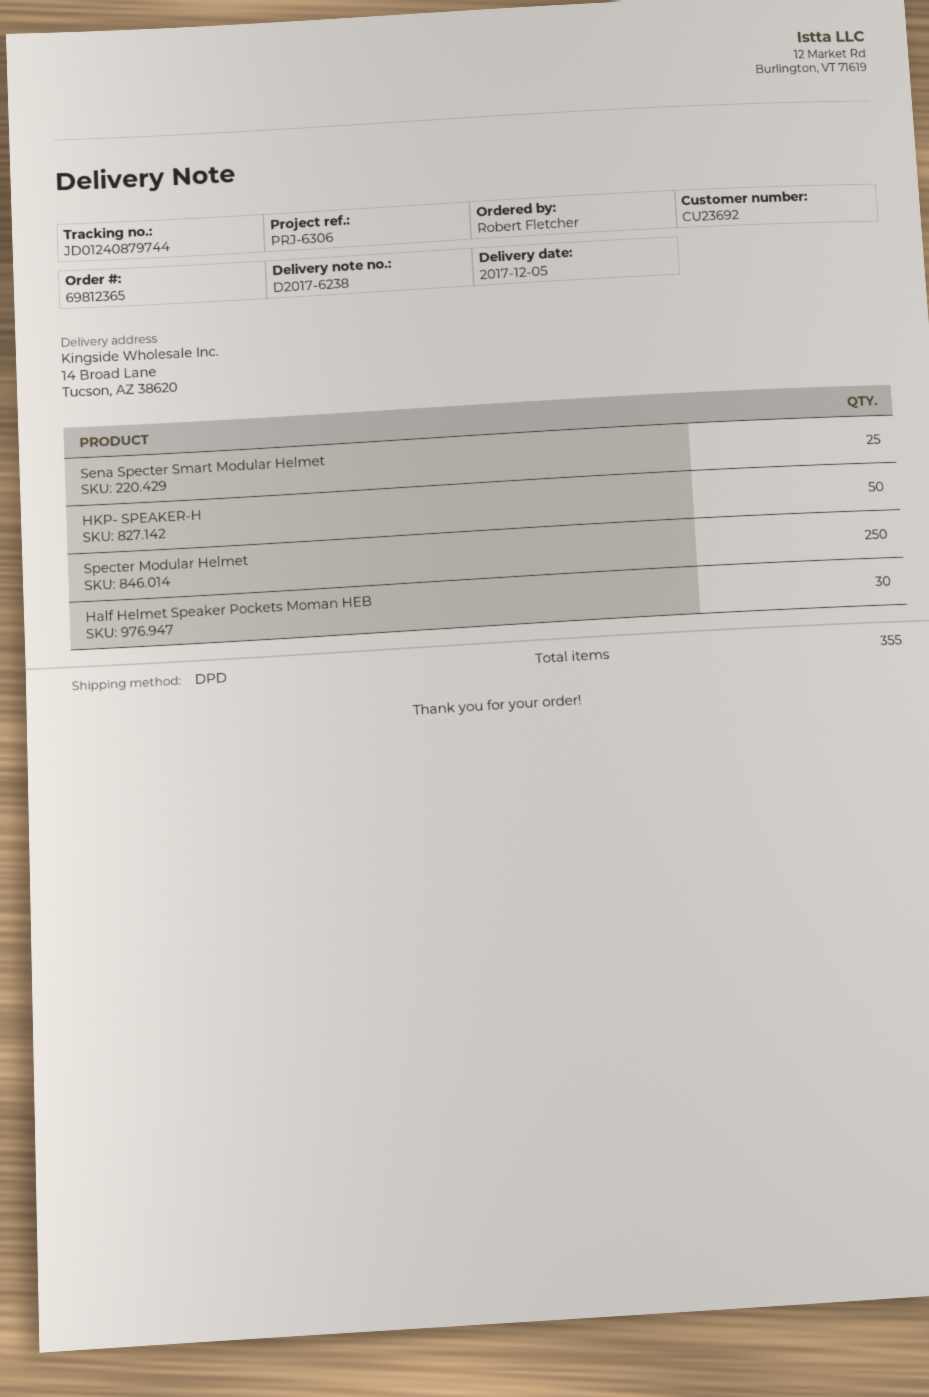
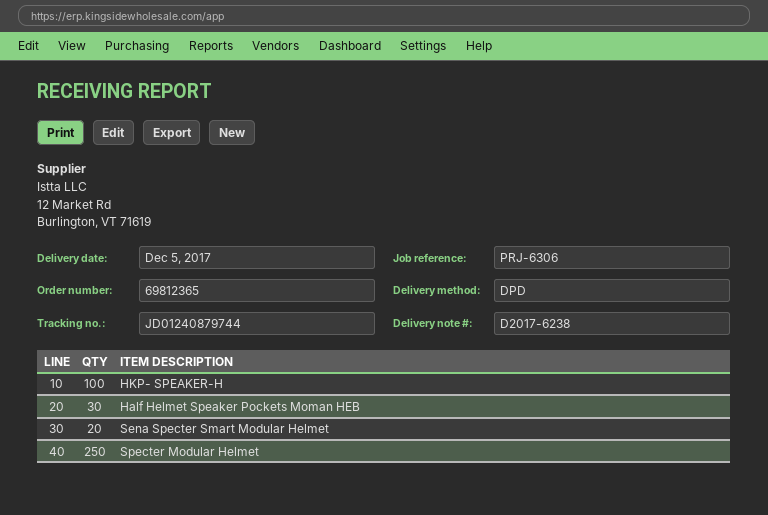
Sena Specter Smart Modular Helmet: 25 -> 20
HKP- SPEAKER-H: 50 -> 100

